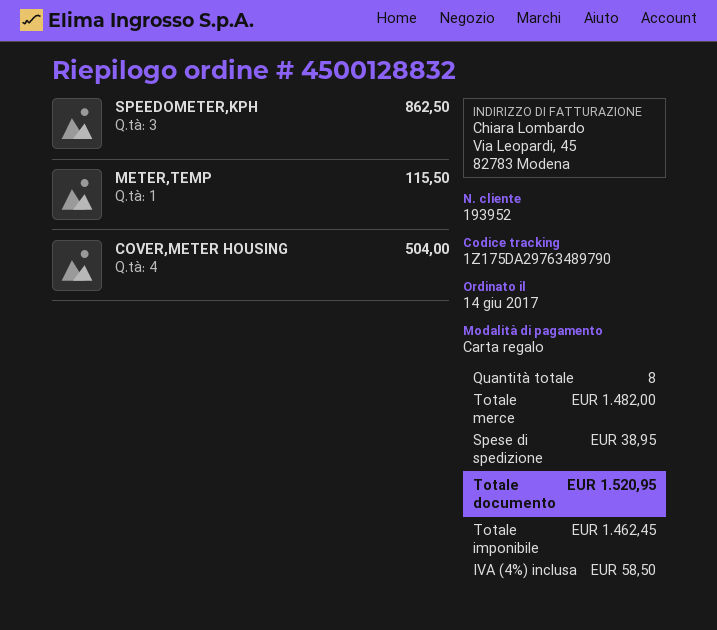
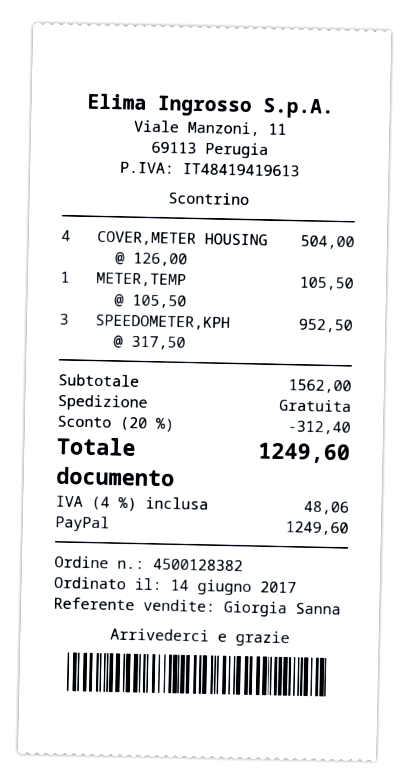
order number: 4500128832 -> 4500128382
payment method: gift card -> PayPal
SPEEDOMETER,KPH: 3 for 862.50 -> 3 for 952.50
METER,TEMP: 1 for 115.50 -> 1 for 105.50
subtotal: 1482.00 -> 1562.00
discount: none -> 20% = 312.40
shipping: 38.95 -> 0.00
tax: 4% = 58.50 -> 4% = 48.06
total: 1520.95 -> 1249.60

